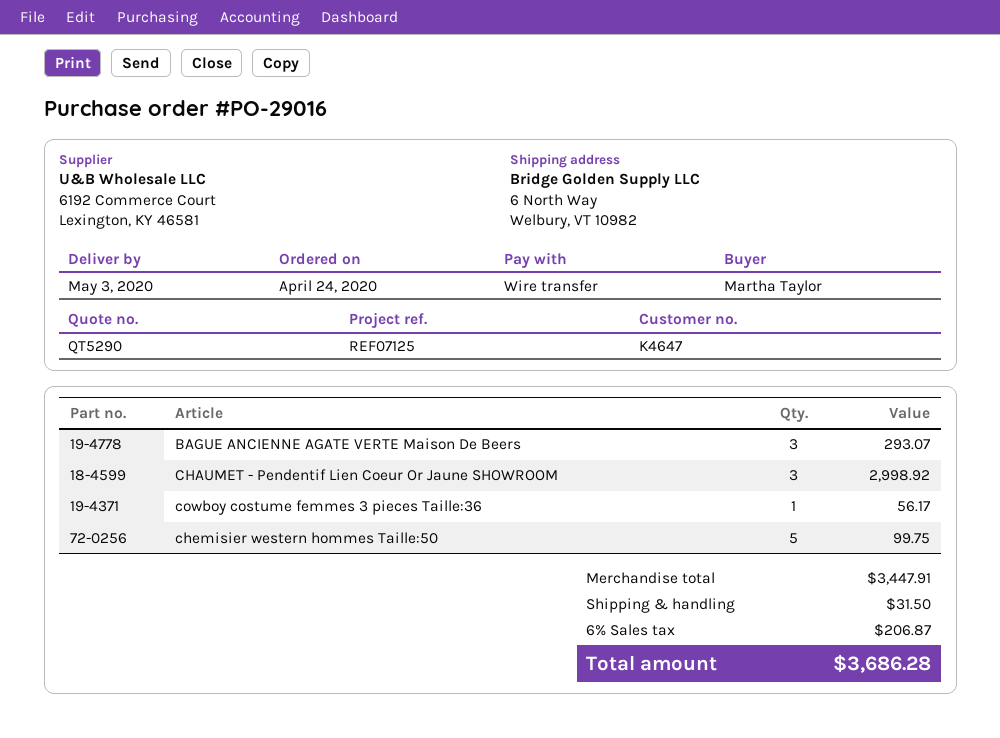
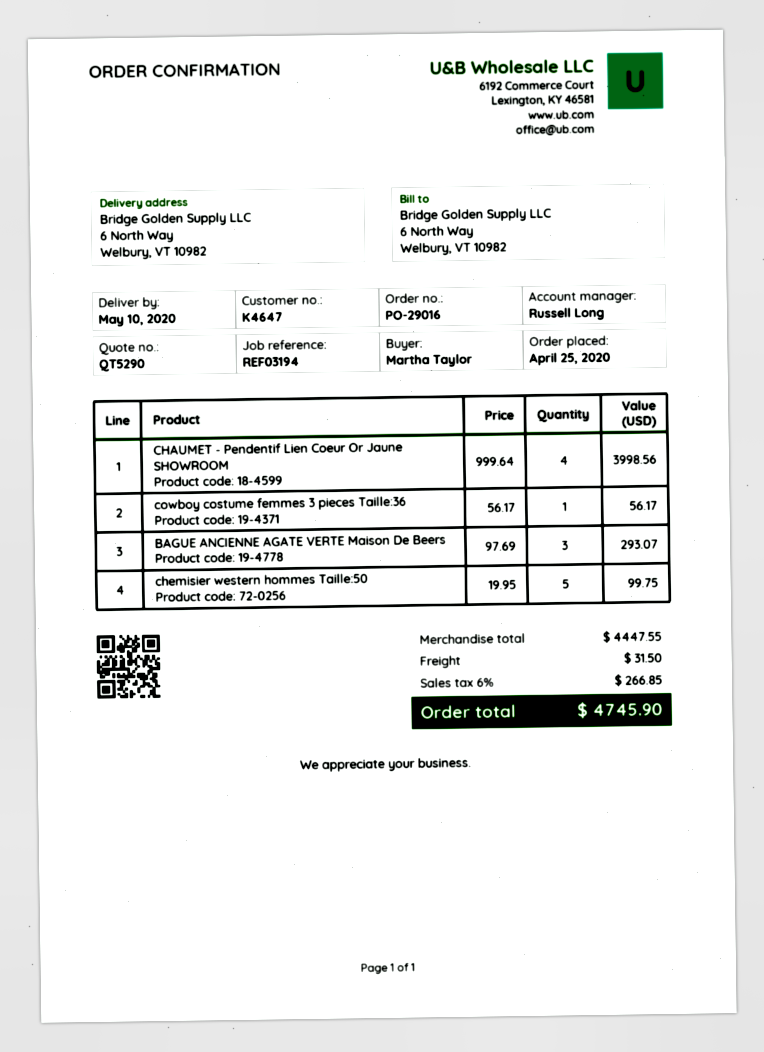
order date: 2020-04-24 -> 2020-04-25
delivery date: 2020-05-03 -> 2020-05-10
reference: REF07125 -> REF03194
CHAUMET - Pendentif Lien Coeur Or Jaune SHOWROOM: 3 for 2998.92 -> 4 for 3998.56
subtotal: 3447.91 -> 4447.55
tax: 6% = 206.87 -> 6% = 266.85
total: 3686.28 -> 4745.90

